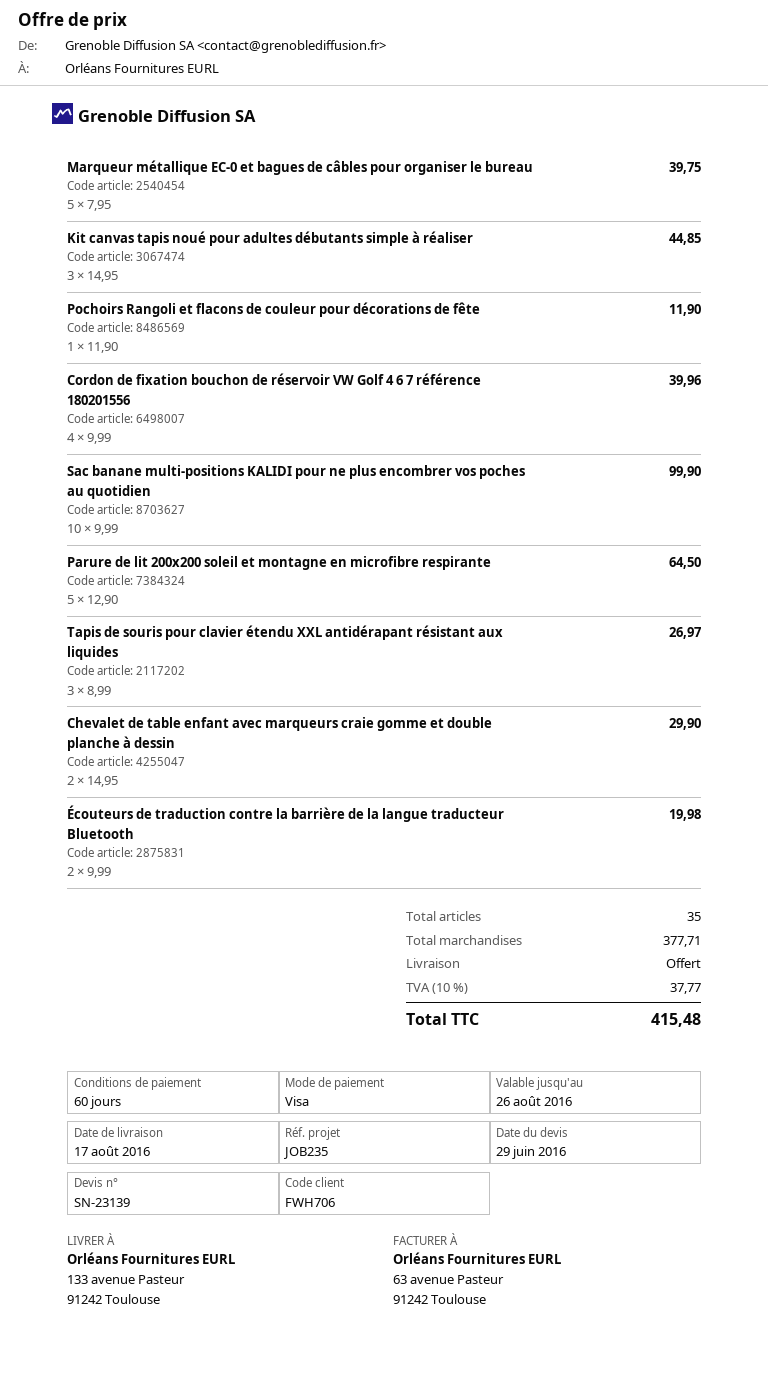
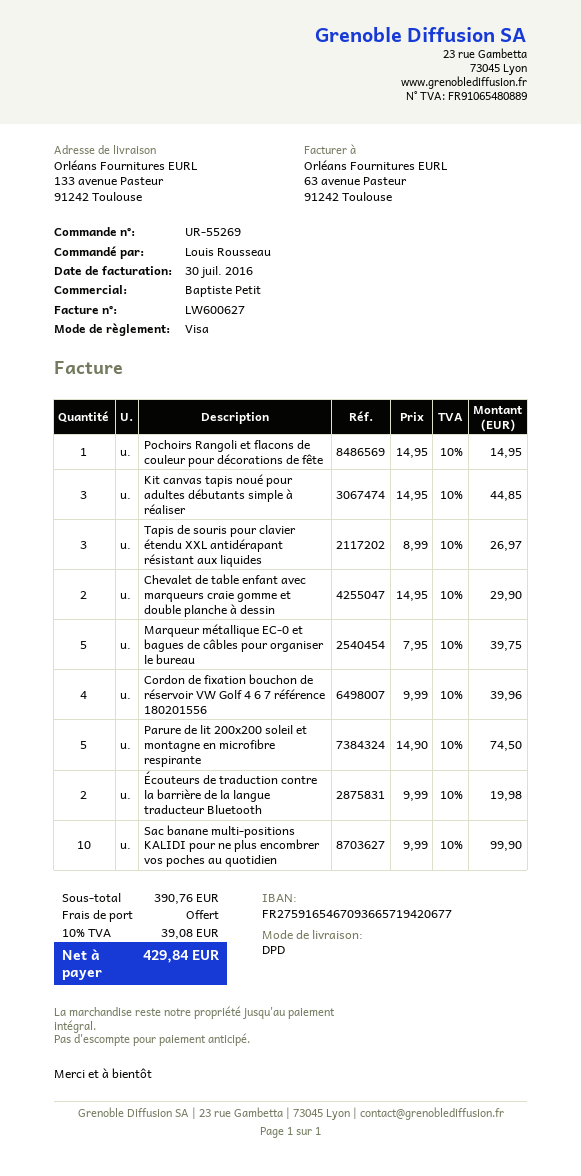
Pochoirs Rangoli et flacons de couleur pour décorations de fête: 1 x 11.90 = 11.90 -> 1 x 14.95 = 14.95
Parure de lit 200x200 soleil et montagne en microfibre respirante: 5 x 12.90 = 64.50 -> 5 x 14.90 = 74.50
subtotal: 377.71 -> 390.76
tax: 10% = 37.77 -> 10% = 39.08
total: 415.48 -> 429.84

